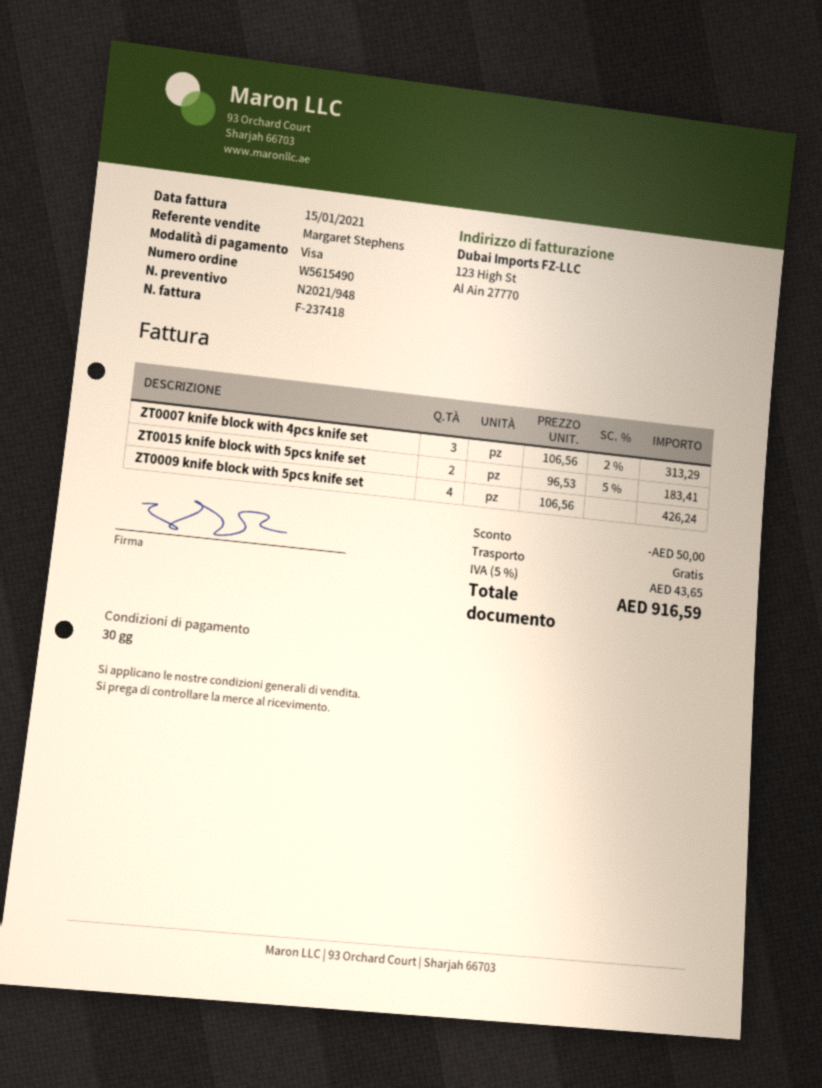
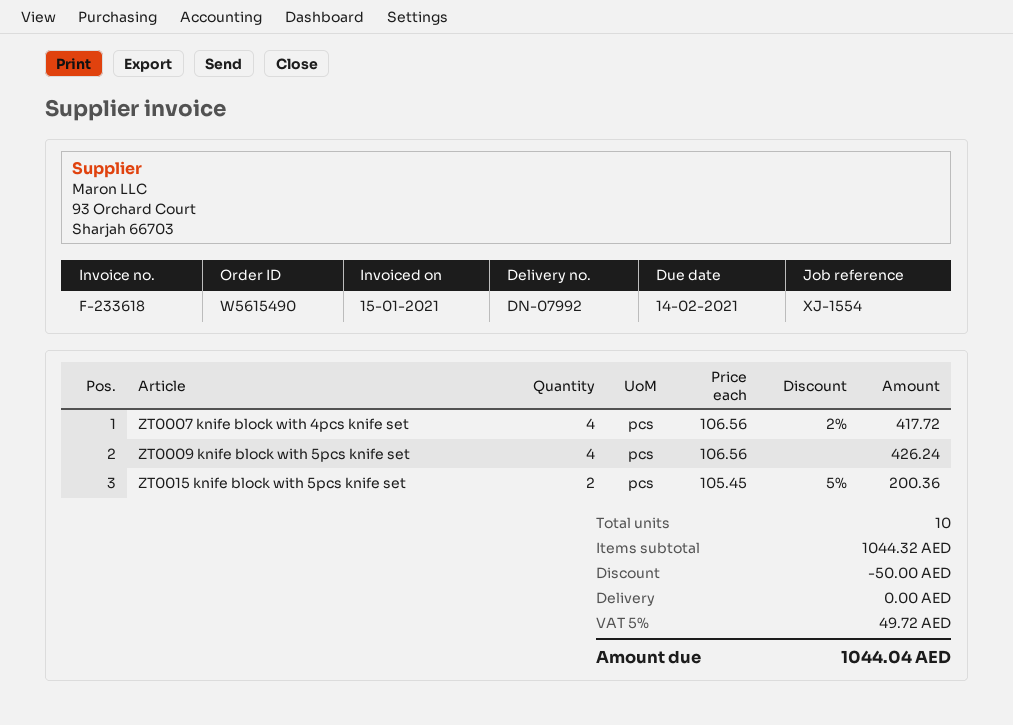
invoice number: F-237418 -> F-233618
ZT0007 knife block with 4pcs knife set: 3 x 106.56 - 2% = 313.29 -> 4 x 106.56 - 2% = 417.72
ZT0015 knife block with 5pcs knife set: 2 x 96.53 - 5% = 183.41 -> 2 x 105.45 - 5% = 200.36
tax: 5% = 43.65 -> 5% = 49.72
total: 916.59 -> 1044.04

